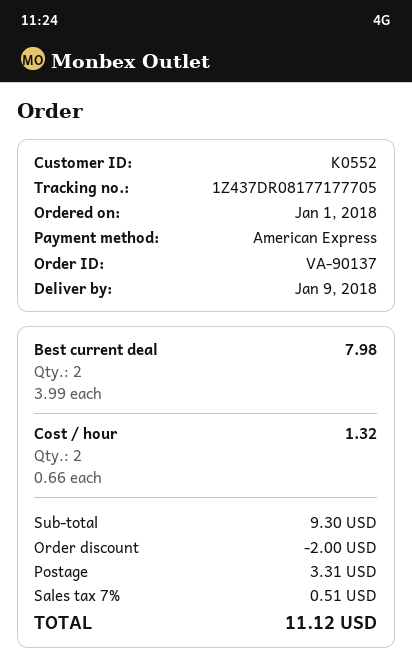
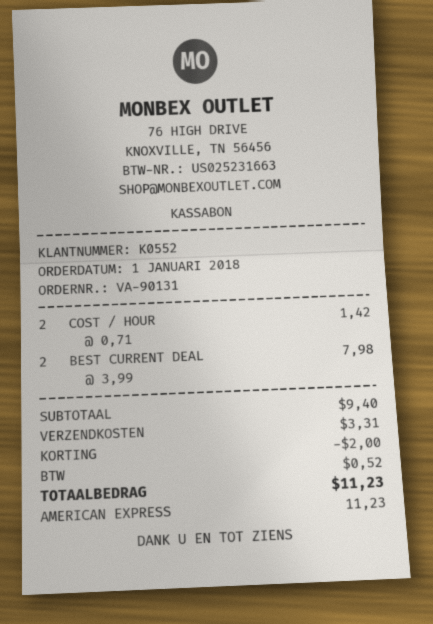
order number: VA-90137 -> VA-90131
Cost / hour: 2 x 0.66 = 1.32 -> 2 x 0.71 = 1.42
subtotal: 9.30 -> 9.40
tax: 0.51 -> 0.52
total: 11.12 -> 11.23

